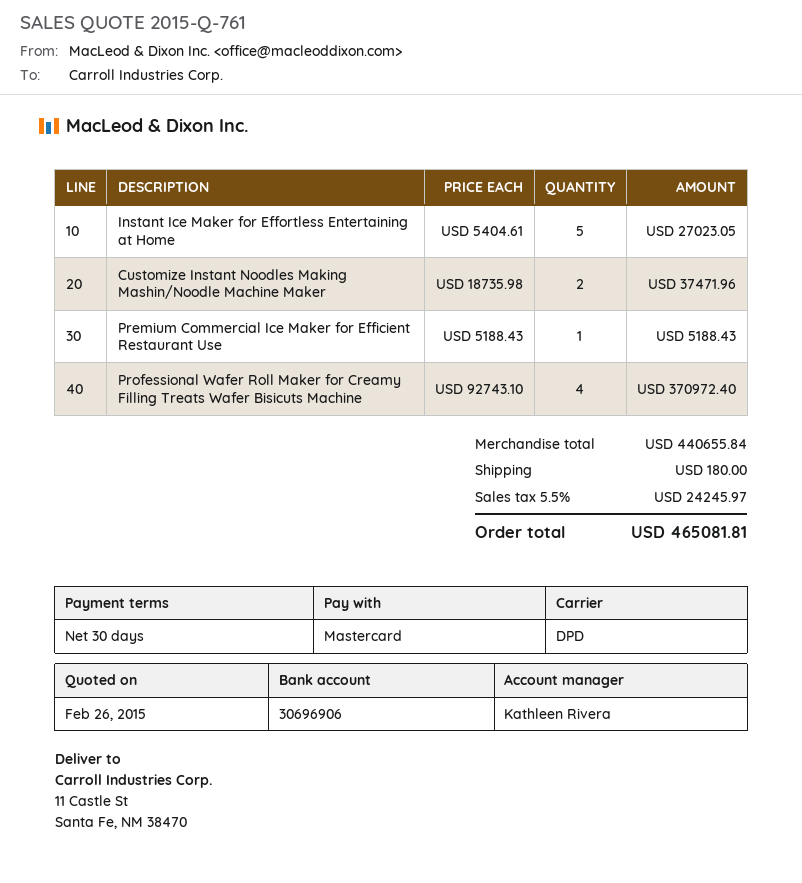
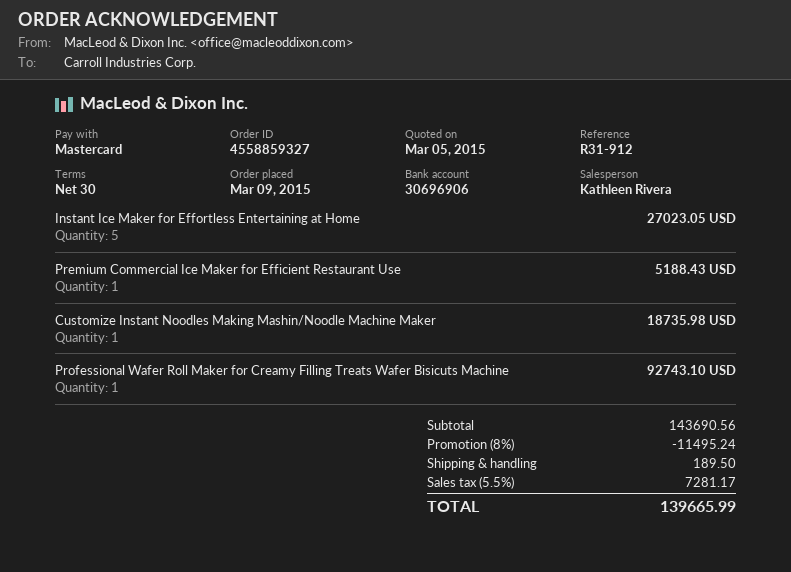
quote date: 2015-02-26 -> 2015-03-05
Customize Instant Noodles Making Mashin/Noodle Machine Maker: 2 for 37471.96 -> 1 for 18735.98
Professional Wafer Roll Maker for Creamy Filling Treats Wafer Bisicuts Machine: 4 for 370972.40 -> 1 for 92743.10
subtotal: 440655.84 -> 143690.56
discount: none -> 8% = 11495.24
shipping: 180.00 -> 189.50
tax: 5.5% = 24245.97 -> 5.5% = 7281.17
total: 465081.81 -> 139665.99

